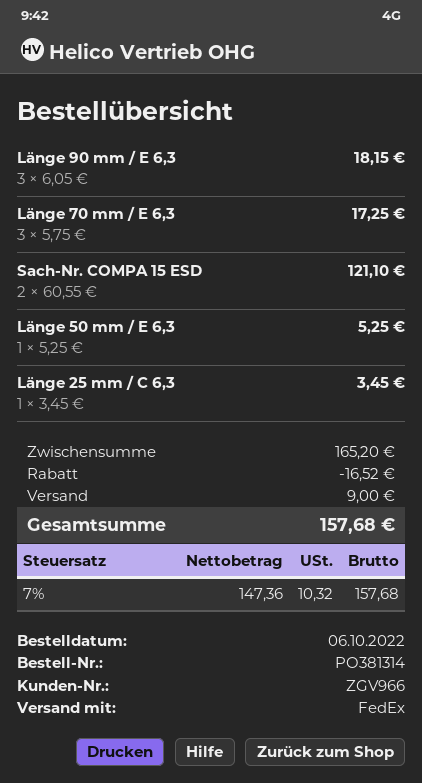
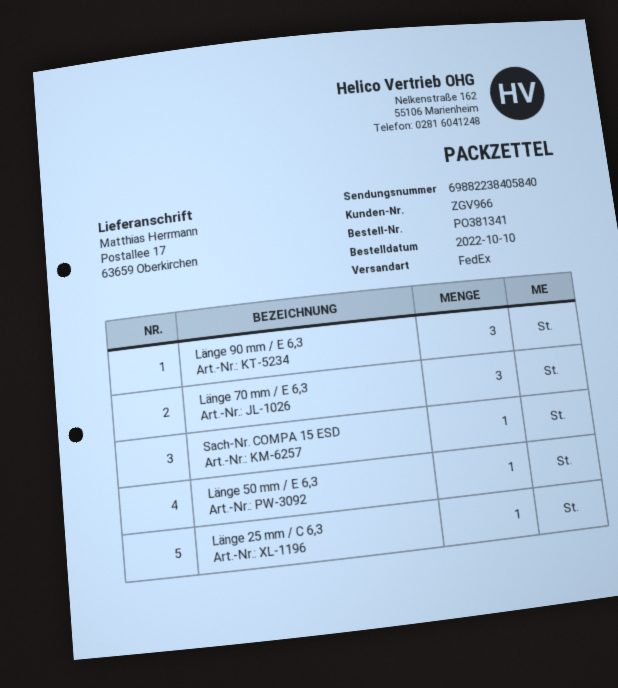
order number: PO381314 -> PO381341
order date: 2022-10-06 -> 2022-10-10
Sach-Nr. COMPA 15 ESD: 2 -> 1

